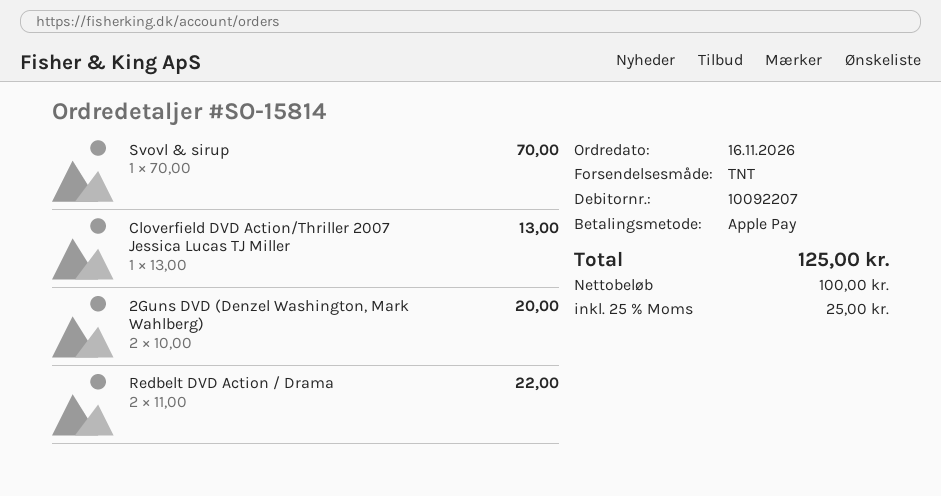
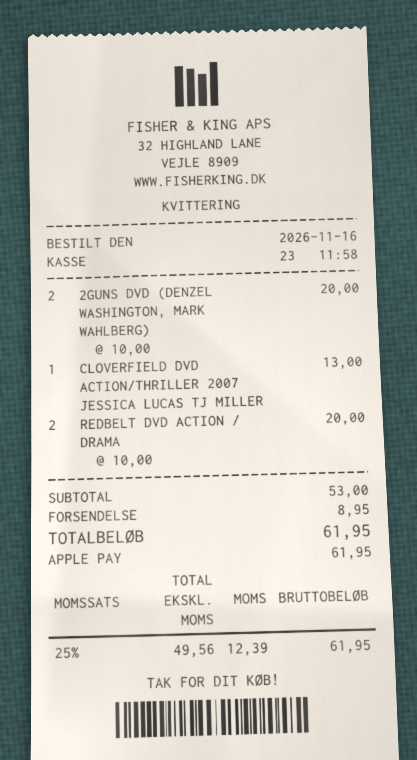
Svovl & sirup: 1 x 70.00 = 70.00 -> none
Redbelt DVD Action / Drama: 2 x 11.00 = 22.00 -> 2 x 10.00 = 20.00
shipping: none -> 8.95
net: 100.00 -> 49.56
tax: 25% = 25.00 -> 25% = 12.39
total: 125.00 -> 61.95

